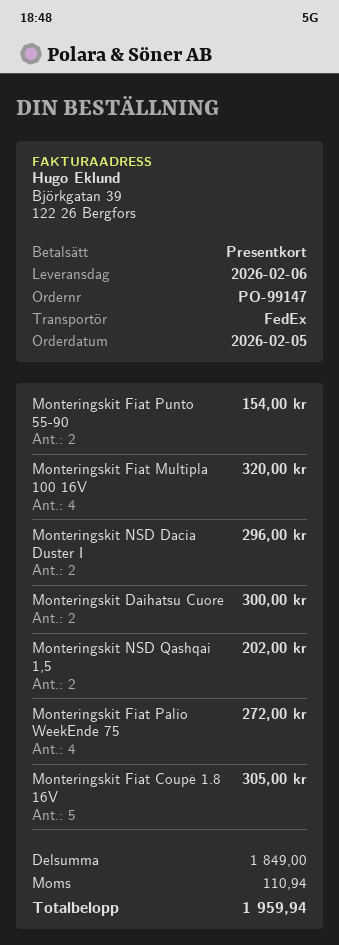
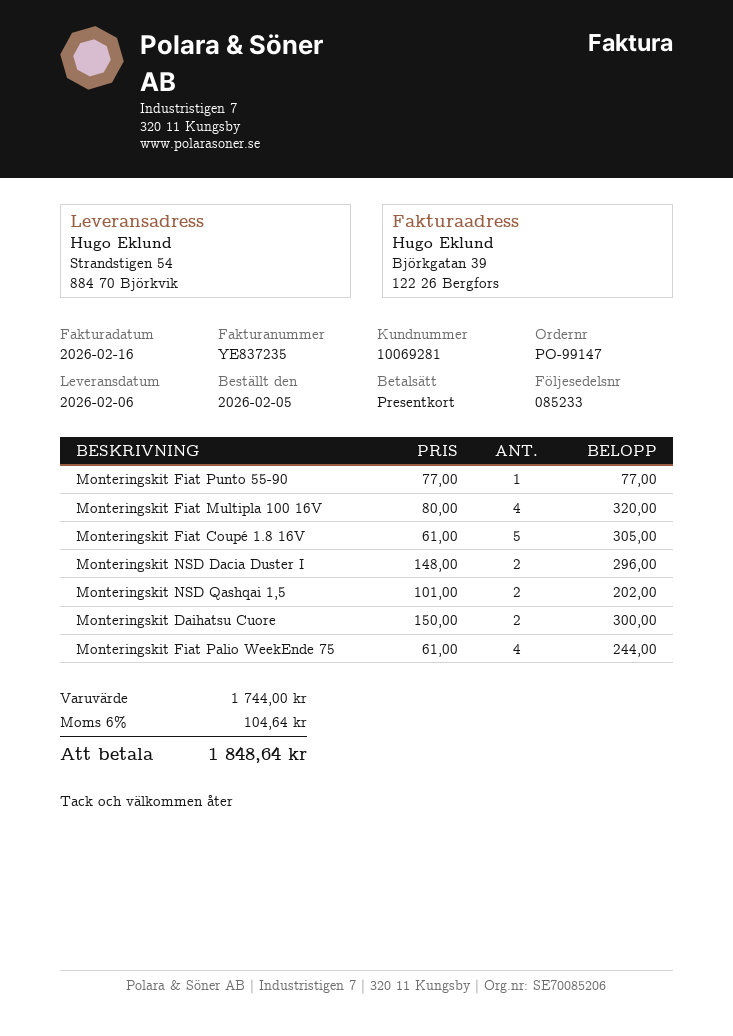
Monteringskit Fiat Punto 55-90: 2 for 154.00 -> 1 for 77.00
Monteringskit Fiat Palio WeekEnde 75: 4 for 272.00 -> 4 for 244.00
subtotal: 1849.00 -> 1744.00
tax: 110.94 -> 104.64
total: 1959.94 -> 1848.64

